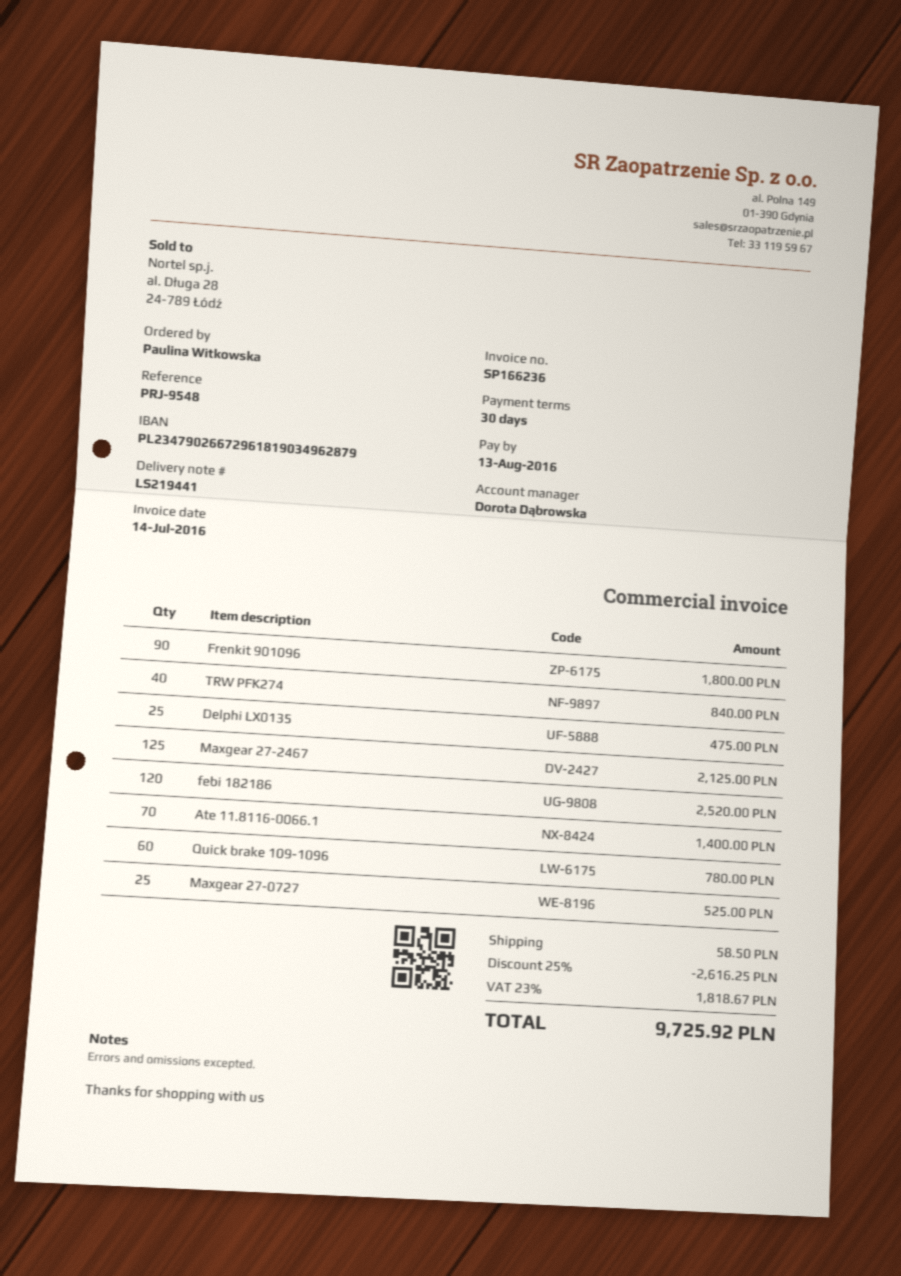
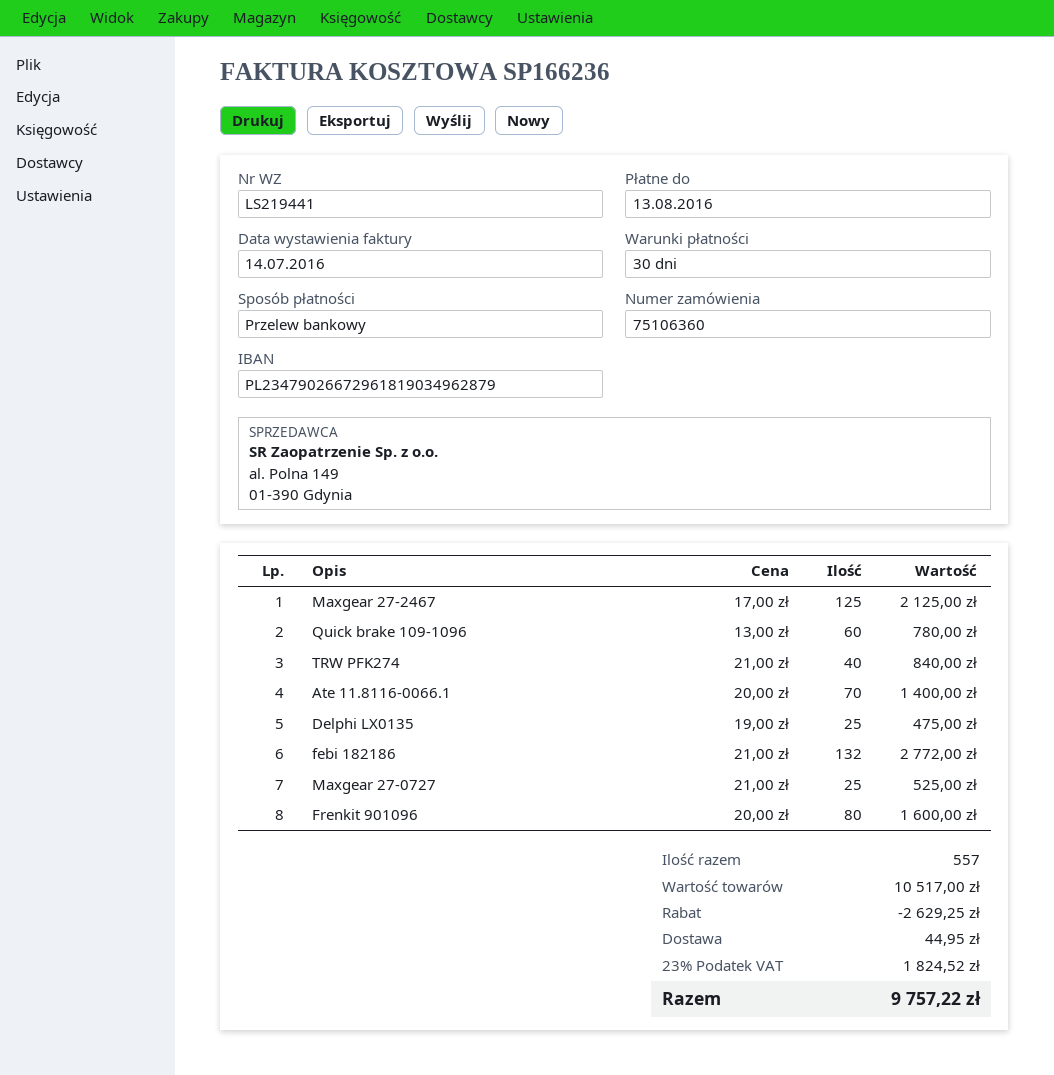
Frenkit 901096: 90 for 1800.00 -> 80 for 1600.00
febi 182186: 120 for 2520.00 -> 132 for 2772.00
discount: 2616.25 -> 2629.25
shipping: 58.50 -> 44.95
tax: 23% = 1818.67 -> 23% = 1824.52
total: 9725.92 -> 9757.22

